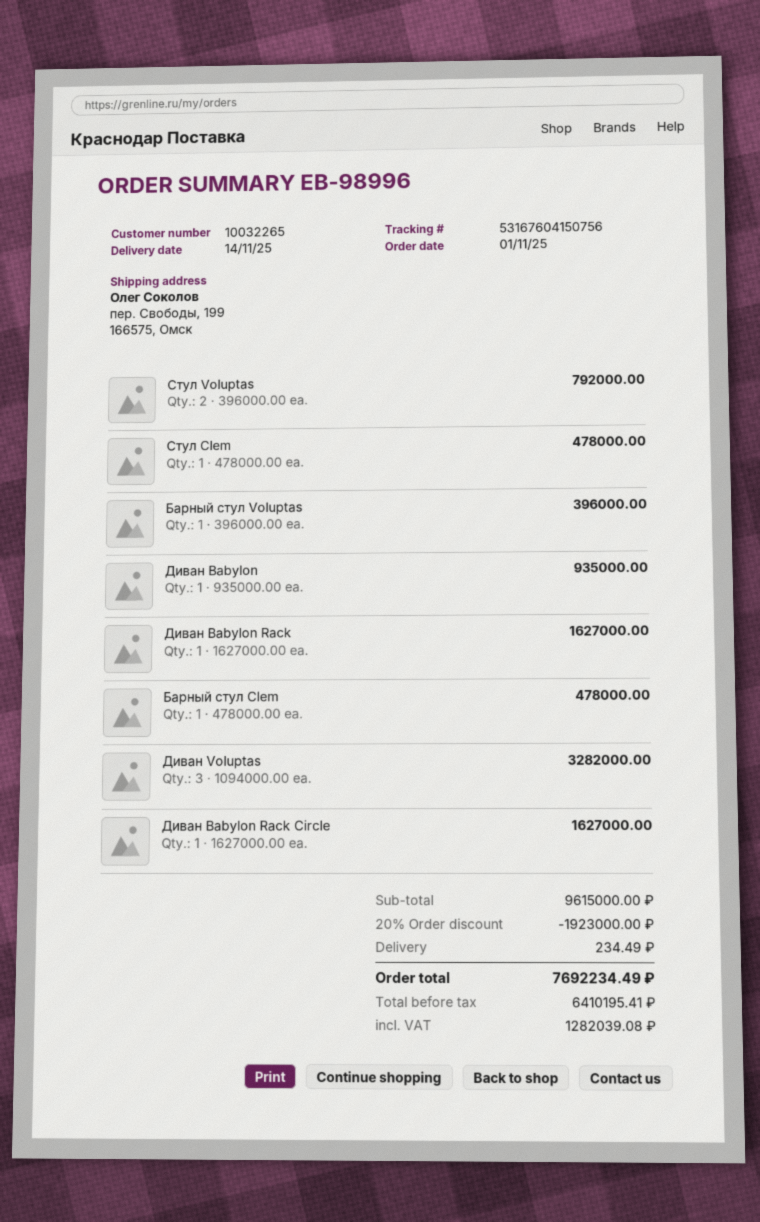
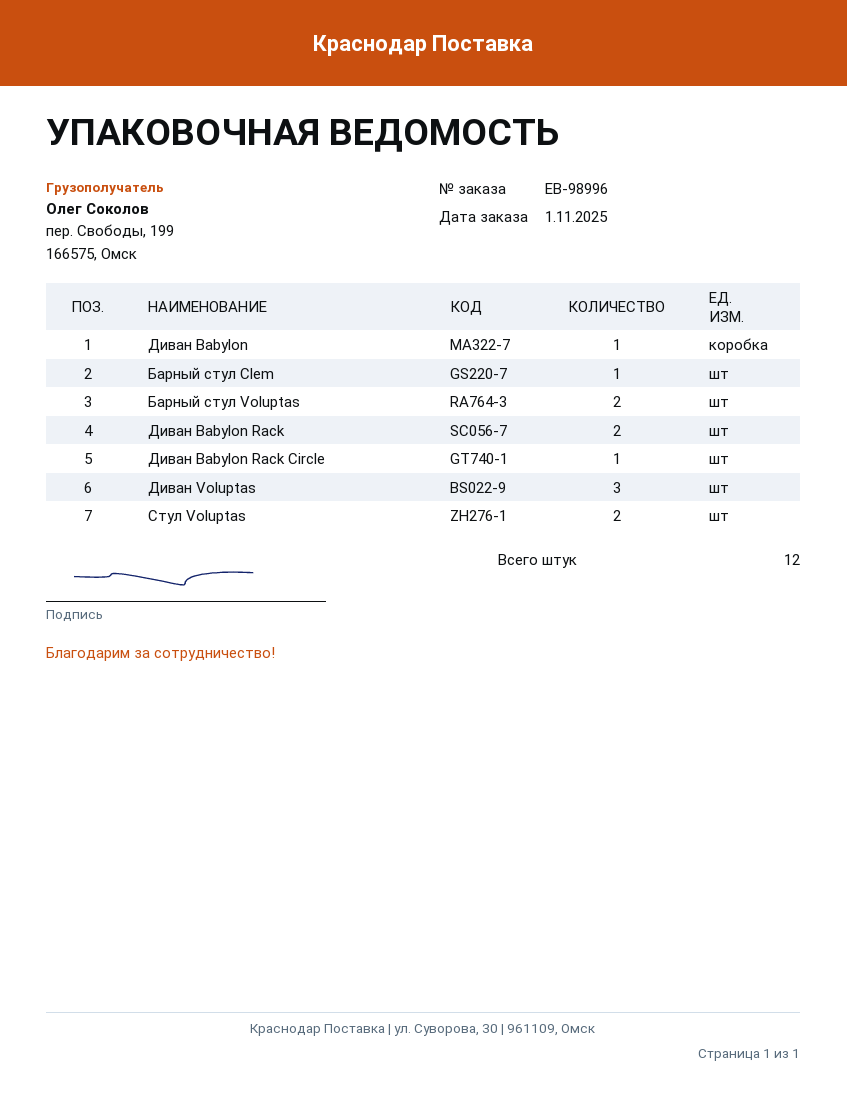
Стул Clem: 1 -> none
Барный стул Voluptas: 1 -> 2
Диван Babylon Rack: 1 -> 2

